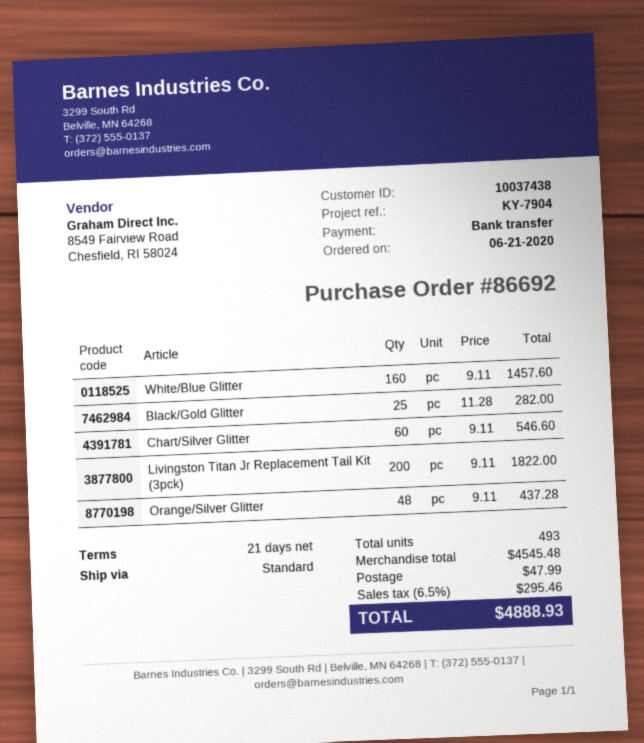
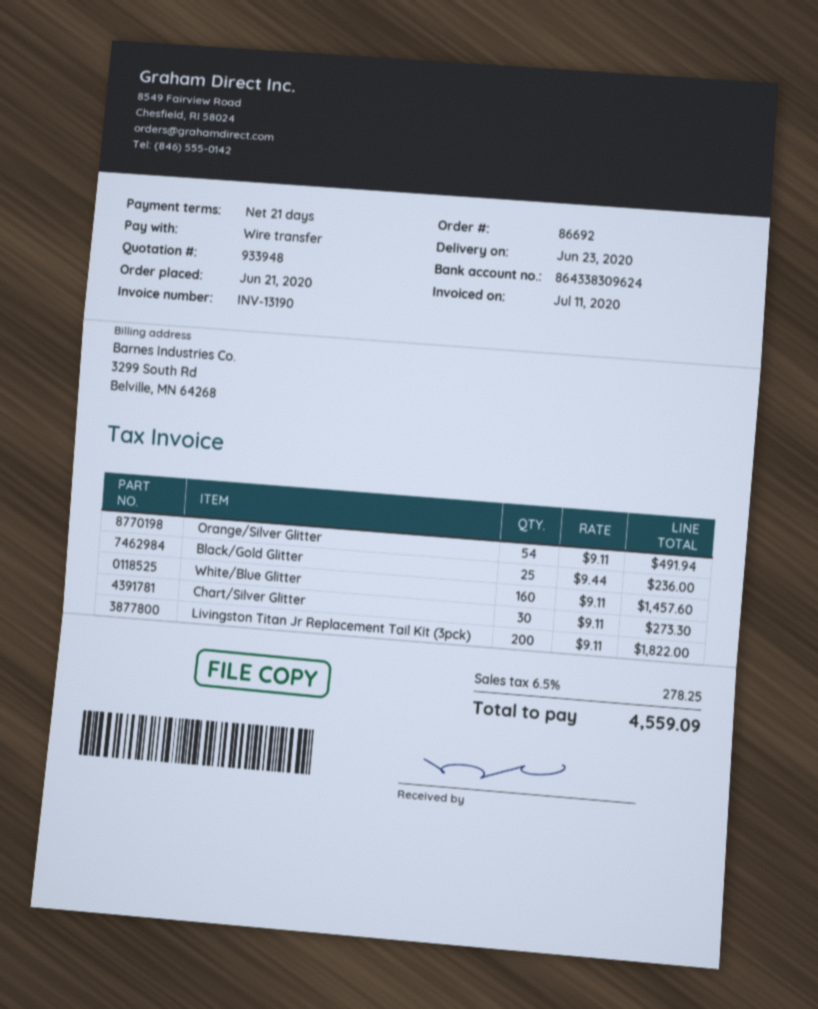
Black/Gold Glitter: 25 x 11.28 = 282.00 -> 25 x 9.44 = 236.00
Chart/Silver Glitter: 60 x 9.11 = 546.60 -> 30 x 9.11 = 273.30
Orange/Silver Glitter: 48 x 9.11 = 437.28 -> 54 x 9.11 = 491.94
shipping: 47.99 -> none
tax: 6.5% = 295.46 -> 6.5% = 278.25
total: 4888.93 -> 4559.09

